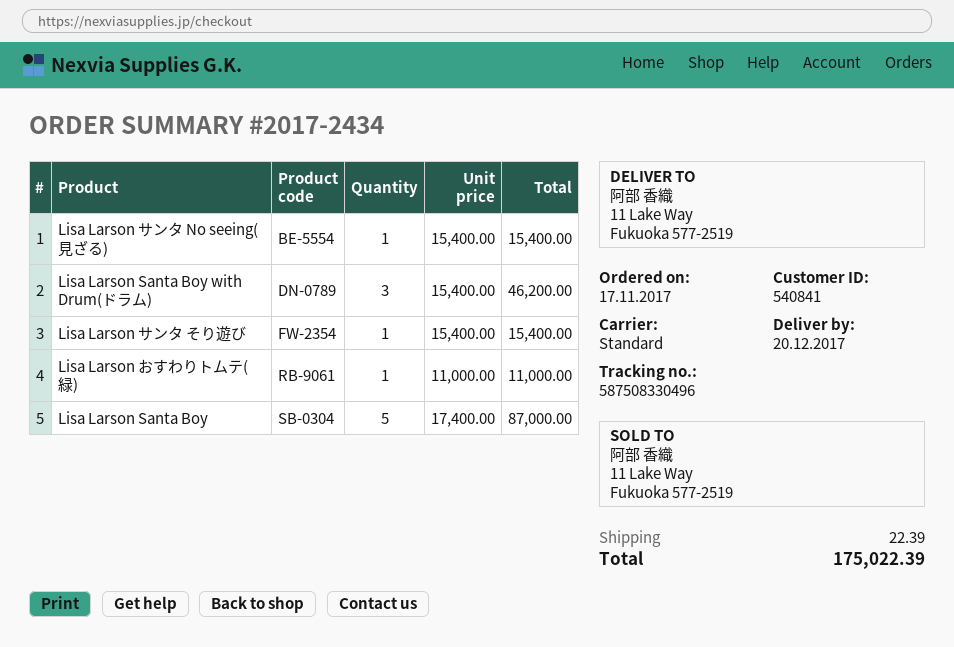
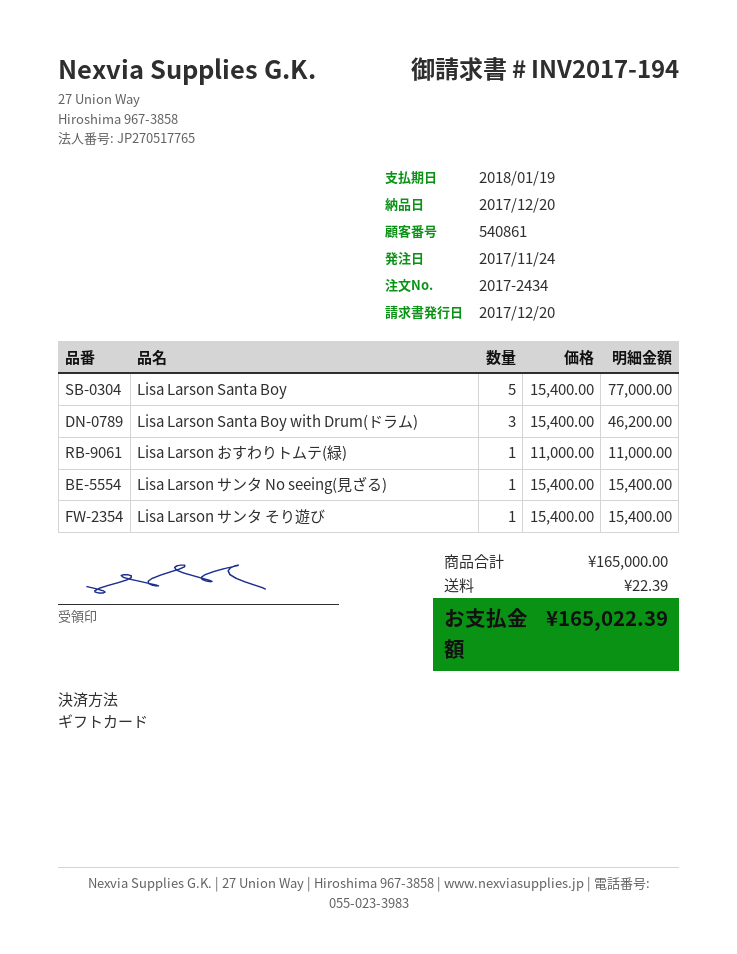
order date: 2017-11-17 -> 2017-11-24
customer number: 540841 -> 540861
Lisa Larson Santa Boy: 5 x 17400.00 = 87000.00 -> 5 x 15400.00 = 77000.00
total: 175022.39 -> 165022.39

